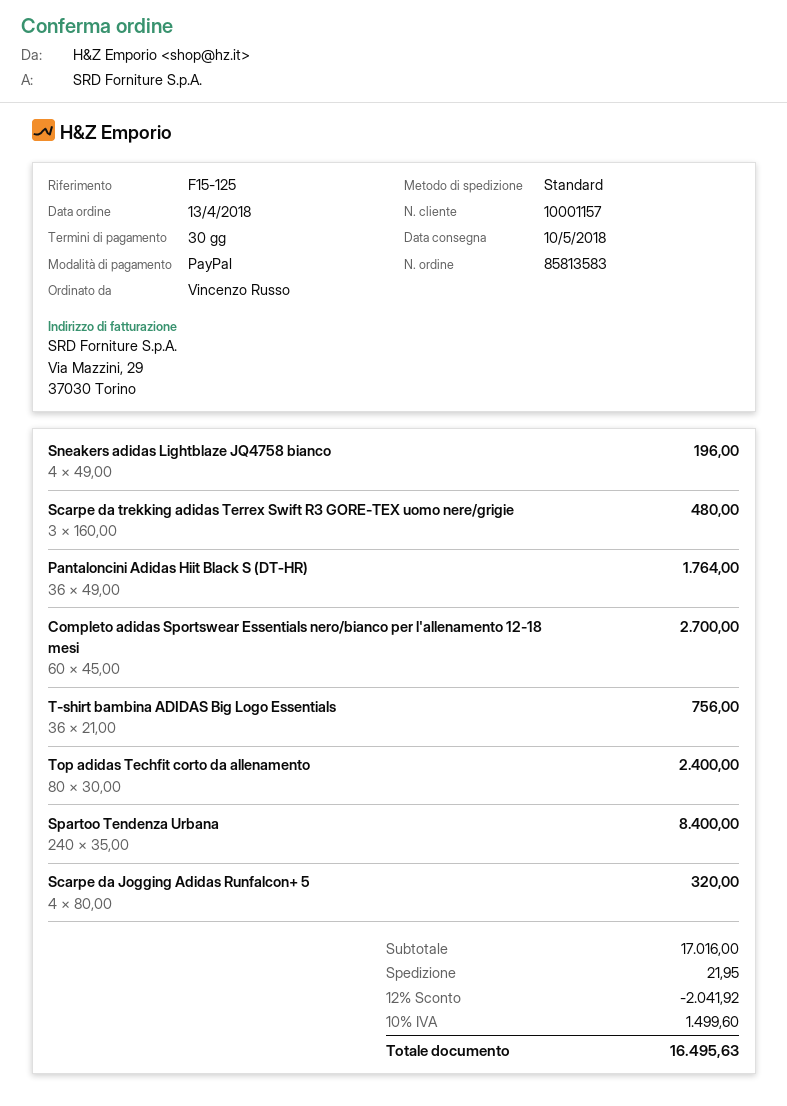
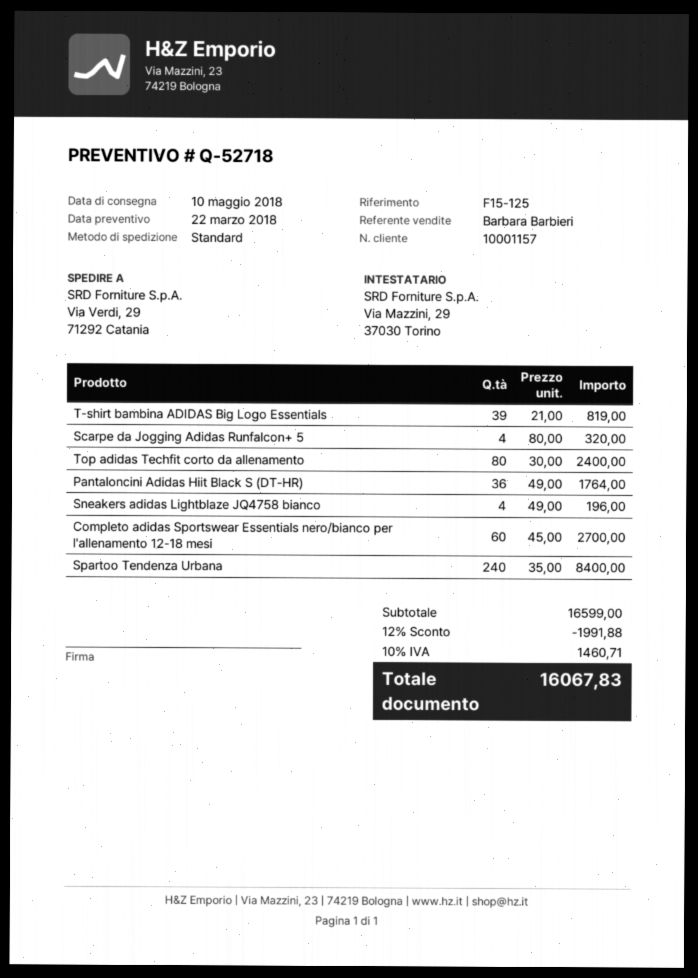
Scarpe da trekking adidas Terrex Swift R3 GORE-TEX uomo nere/grigie: 3 x 160.00 = 480.00 -> none
T-shirt bambina ADIDAS Big Logo Essentials: 36 x 21.00 = 756.00 -> 39 x 21.00 = 819.00
subtotal: 17016.00 -> 16599.00
discount: 12% = 2041.92 -> 12% = 1991.88
shipping: 21.95 -> none
tax: 10% = 1499.60 -> 10% = 1460.71
total: 16495.63 -> 16067.83

